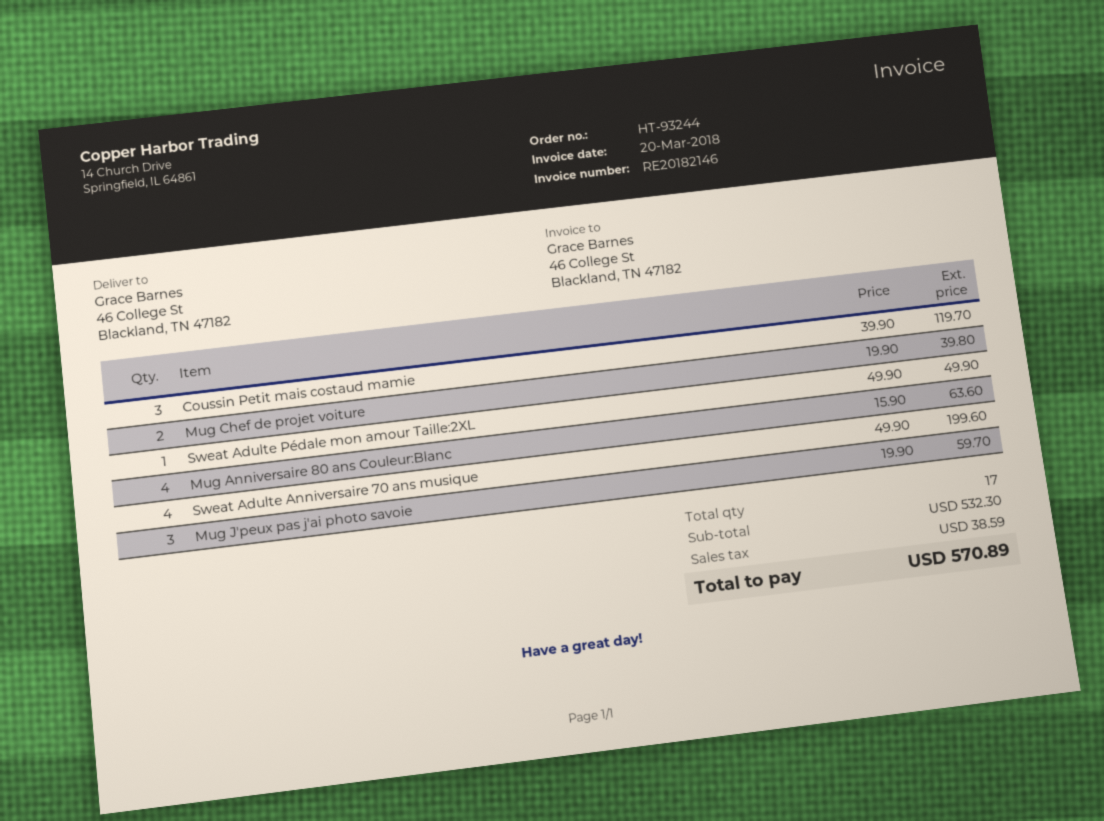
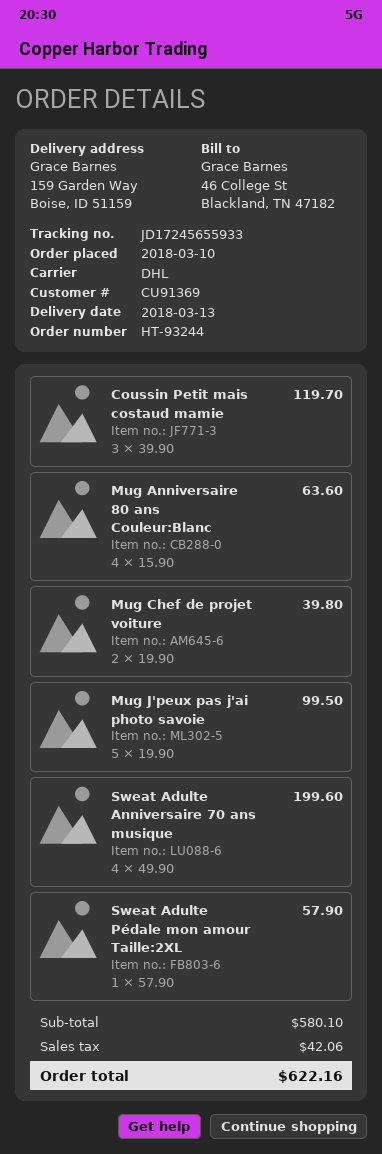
ship to: 46 College St, Blackland, TN 47182 -> 159 Garden Way, Boise, ID 51159
Sweat Adulte Pédale mon amour Taille:2XL: 1 x 49.90 = 49.90 -> 1 x 57.90 = 57.90
Mug J'peux pas j'ai photo savoie: 3 x 19.90 = 59.70 -> 5 x 19.90 = 99.50
subtotal: 532.30 -> 580.10
tax: 38.59 -> 42.06
total: 570.89 -> 622.16

